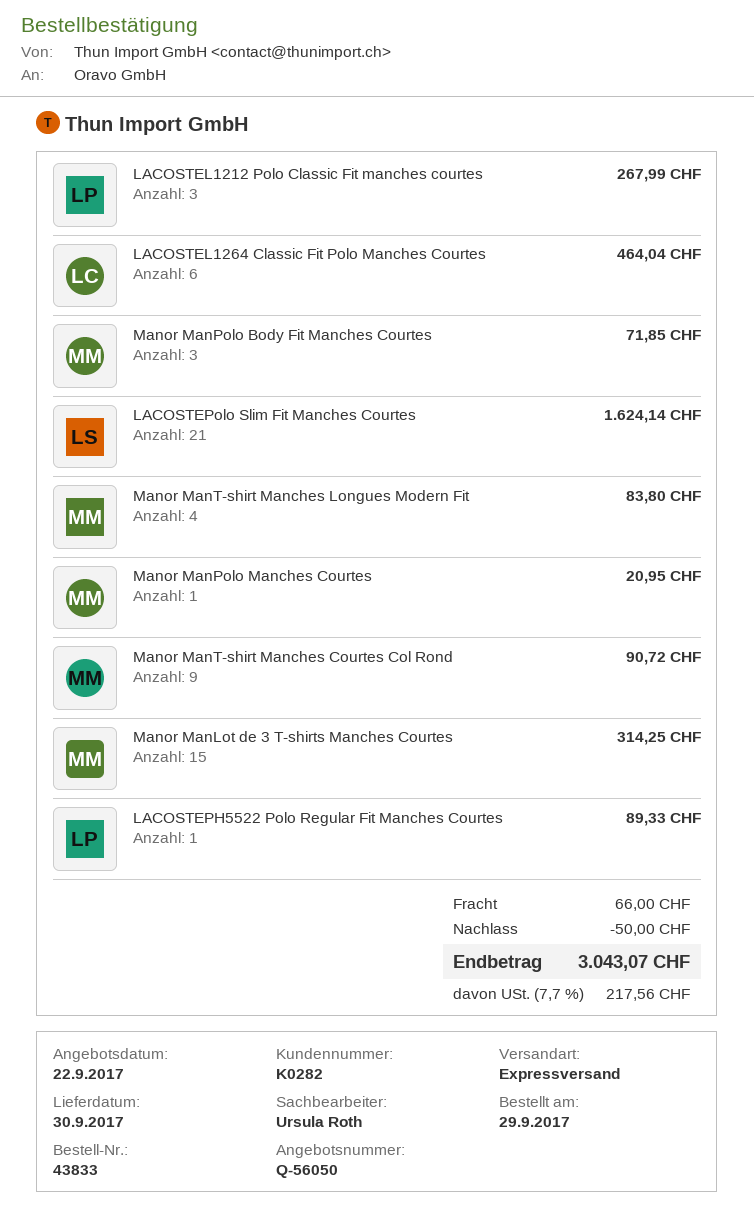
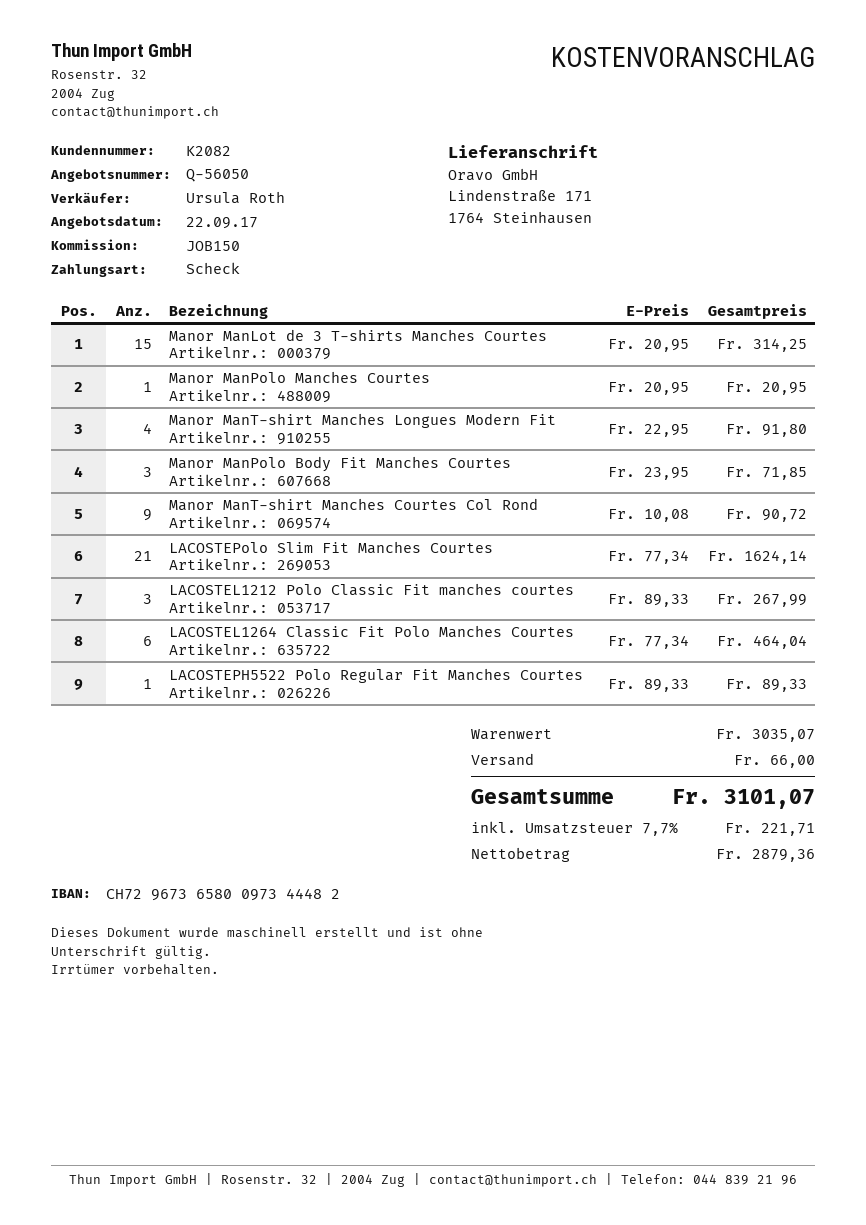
customer number: K0282 -> K2082
Manor ManT-shirt Manches Longues Modern Fit: 4 for 83.80 -> 4 for 91.80
discount: 50.00 -> none
tax: 7.7% = 217.56 -> 7.7% = 221.71
total: 3043.07 -> 3101.07

